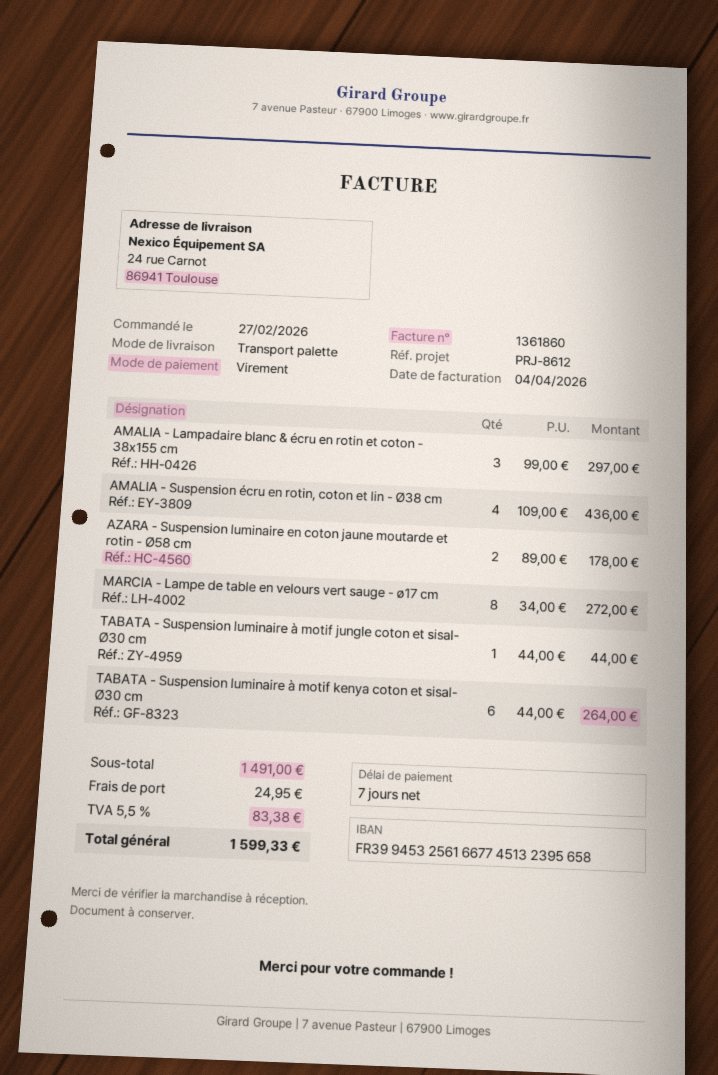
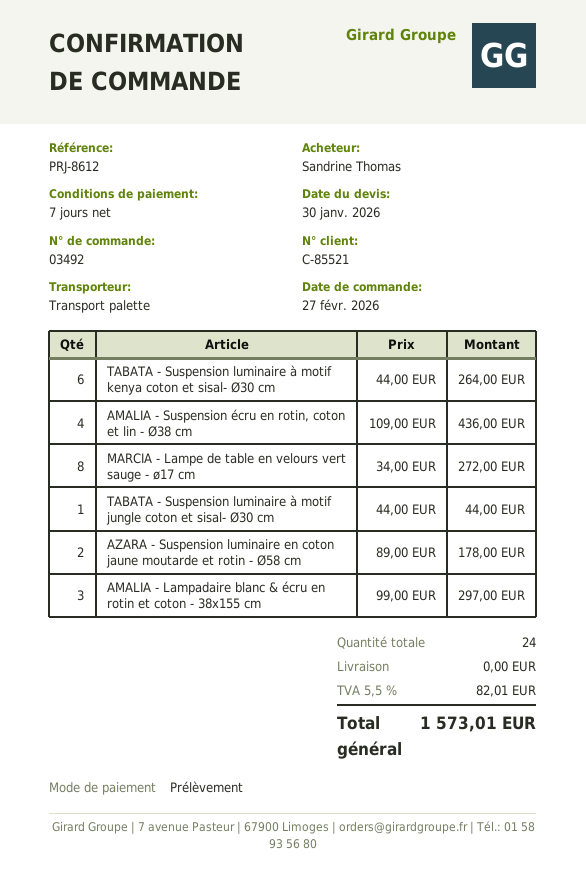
payment method: bank transfer -> direct debit
shipping: 24.95 -> 0.00
tax: 5.5% = 83.38 -> 5.5% = 82.01
total: 1599.33 -> 1573.01

